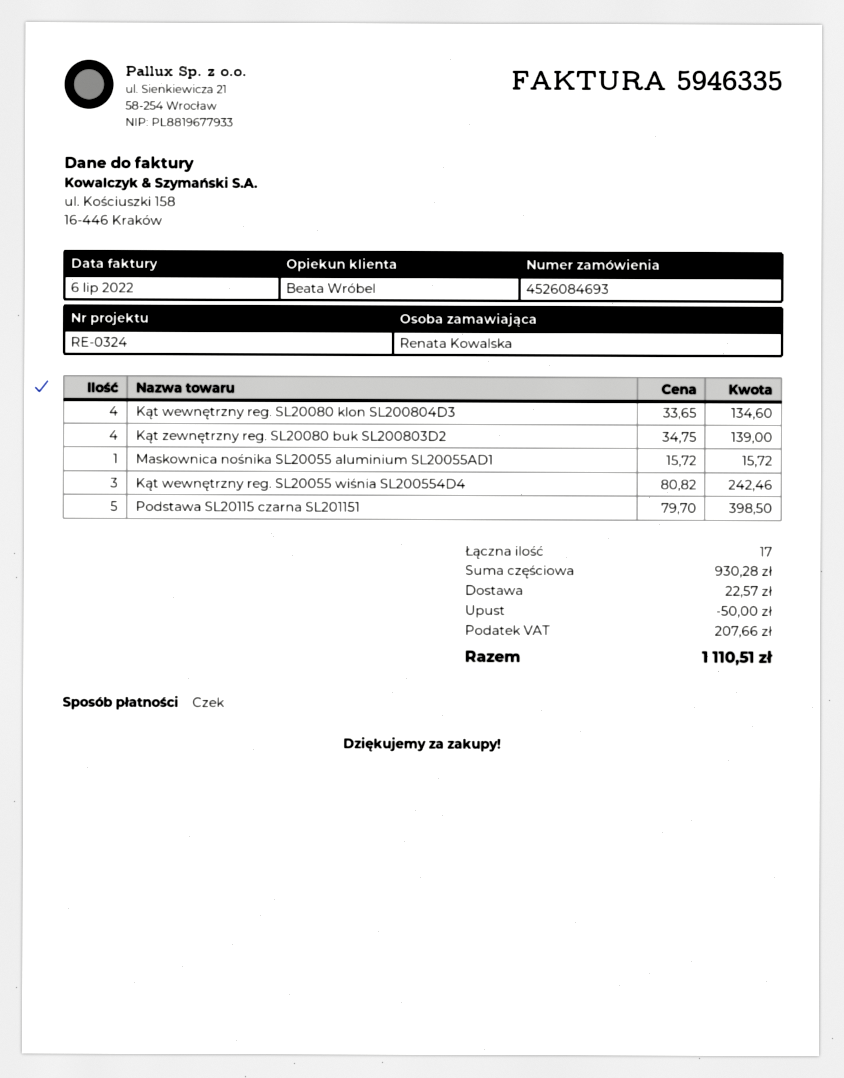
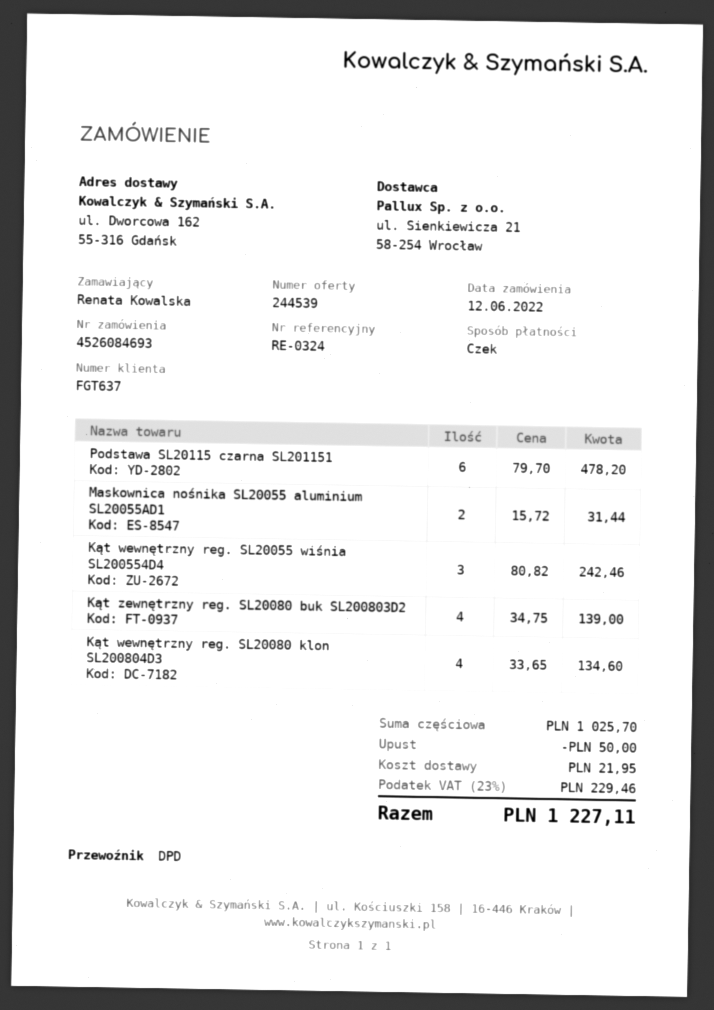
Maskownica nośnika SL20055 aluminium SL20055AD1: 1 x 15.72 = 15.72 -> 2 x 15.72 = 31.44
Podstawa SL20115 czarna SL201151: 5 x 79.70 = 398.50 -> 6 x 79.70 = 478.20
subtotal: 930.28 -> 1025.70
shipping: 22.57 -> 21.95
tax: 207.66 -> 229.46
total: 1110.51 -> 1227.11

